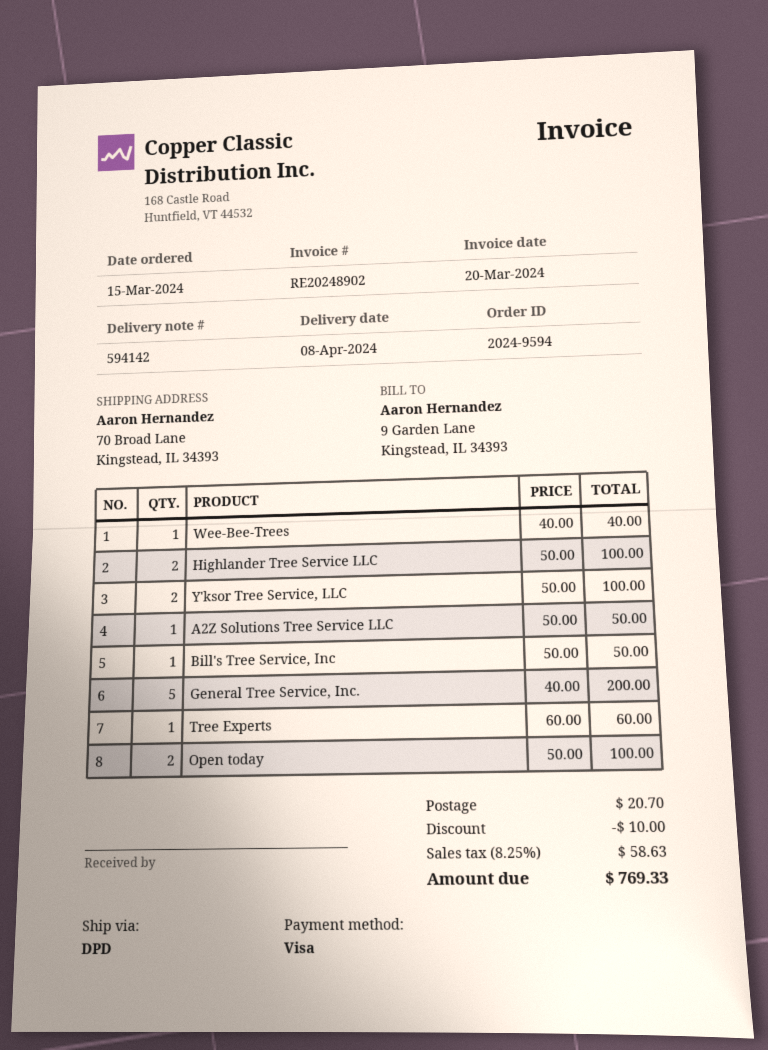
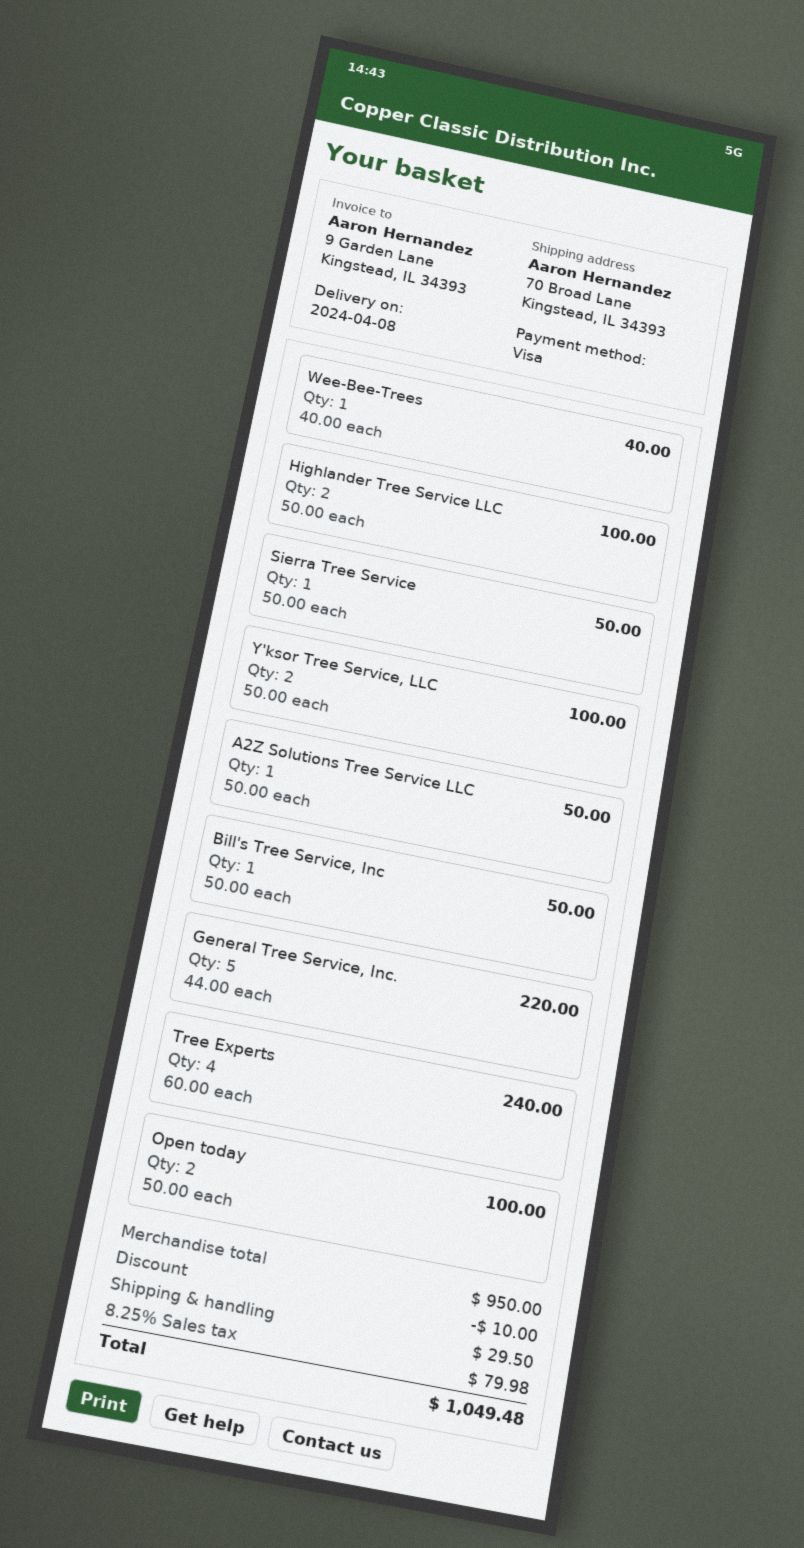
General Tree Service, Inc.: 5 x 40.00 = 200.00 -> 5 x 44.00 = 220.00
Tree Experts: 1 x 60.00 = 60.00 -> 4 x 60.00 = 240.00
Sierra Tree Service: none -> 1 x 50.00 = 50.00
shipping: 20.70 -> 29.50
tax: 8.25% = 58.63 -> 8.25% = 79.98
total: 769.33 -> 1049.48

